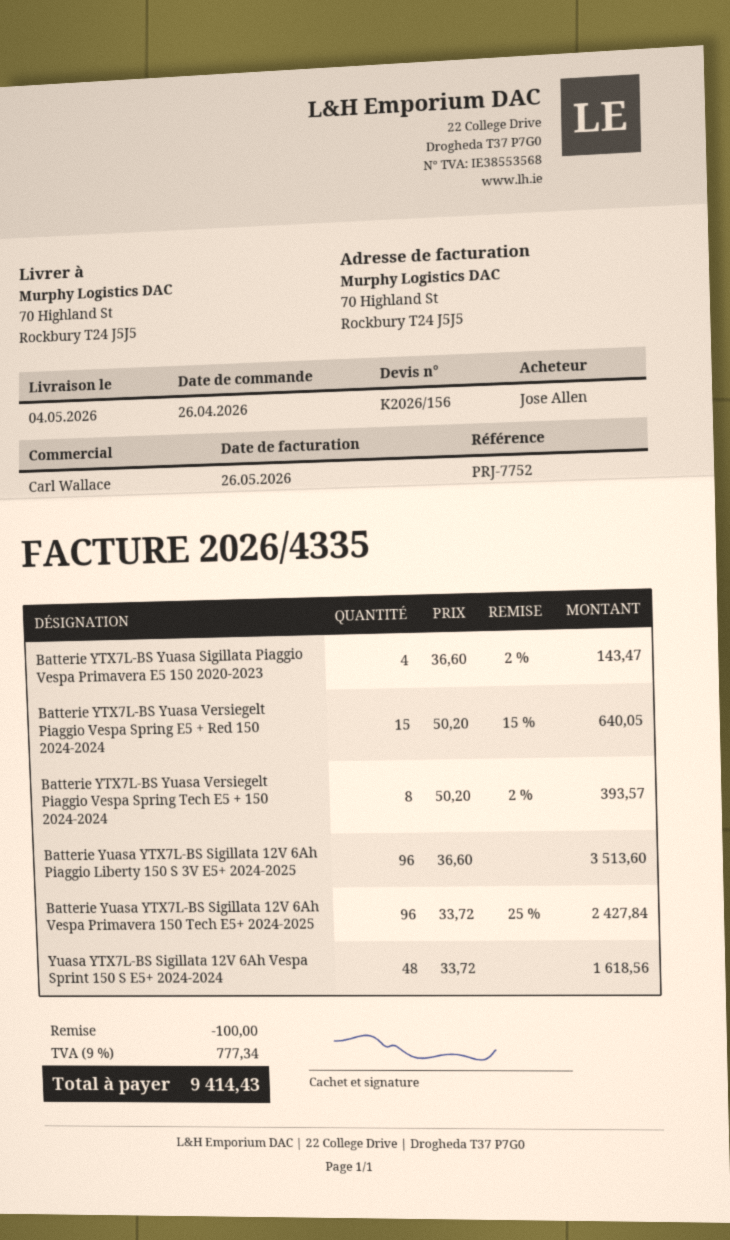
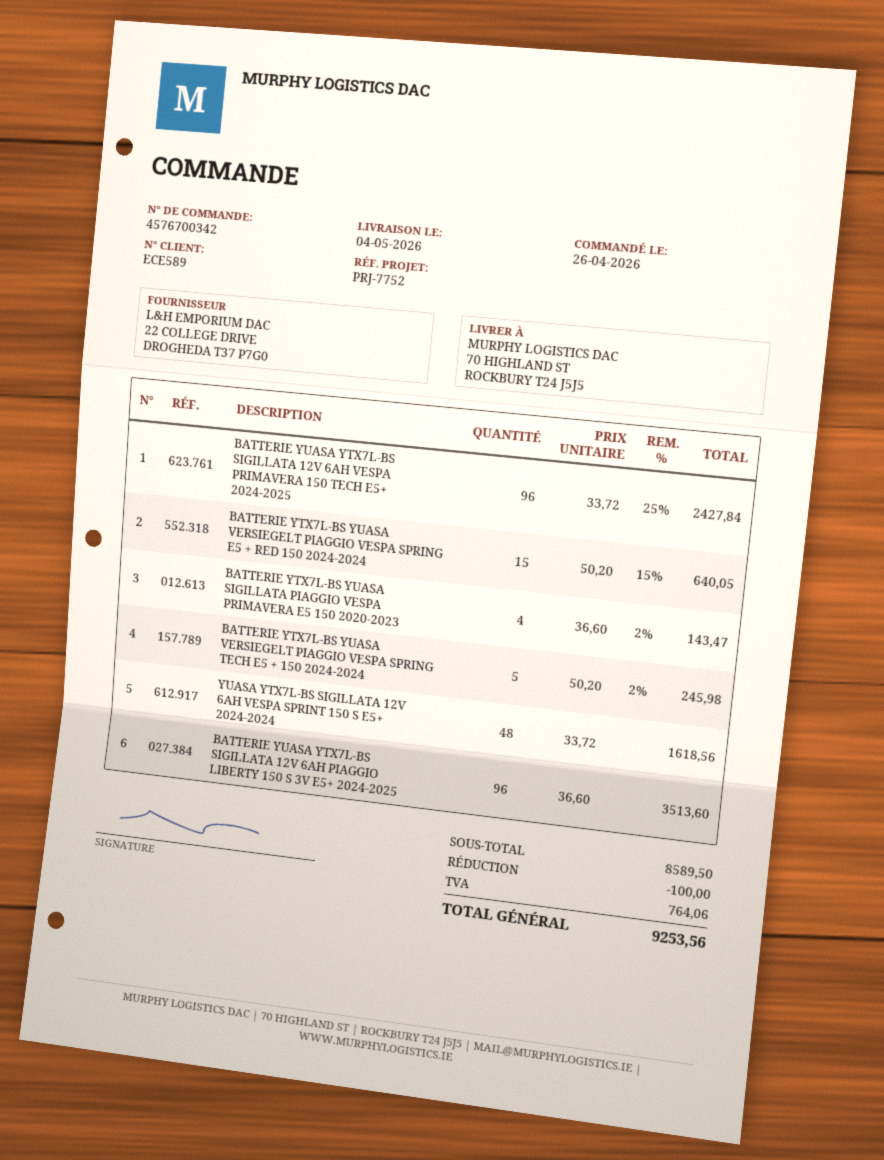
Batterie YTX7L-BS Yuasa Versiegelt Piaggio Vespa Spring Tech E5 + 150 2024-2024: 8 x 50.20 - 2% = 393.57 -> 5 x 50.20 - 2% = 245.98
tax: 777.34 -> 764.06
total: 9414.43 -> 9253.56

